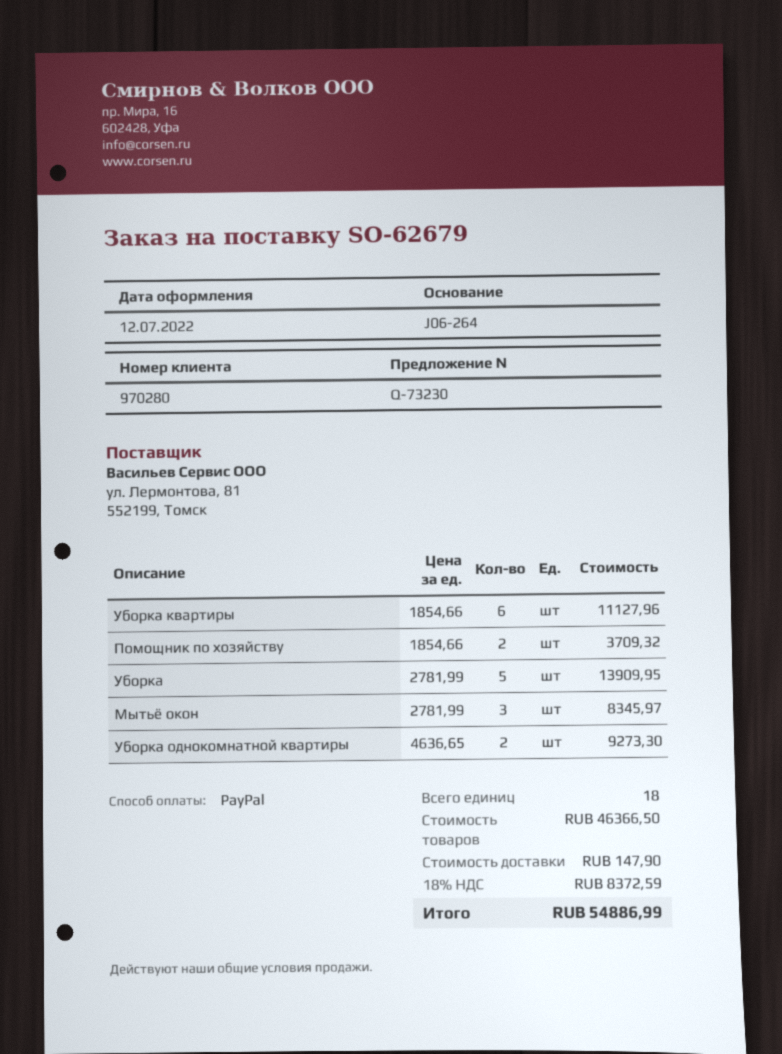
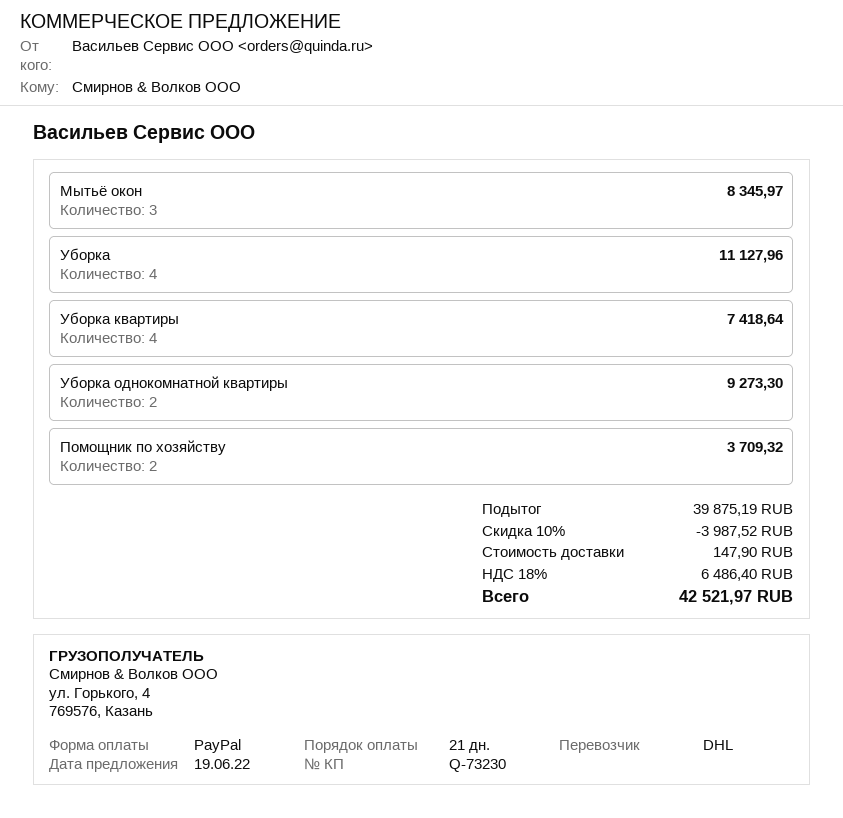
Уборка квартиры: 6 for 11127.96 -> 4 for 7418.64
Уборка: 5 for 13909.95 -> 4 for 11127.96
subtotal: 46366.50 -> 39875.19
discount: none -> 10% = 3987.52
tax: 18% = 8372.59 -> 18% = 6486.40
total: 54886.99 -> 42521.97

